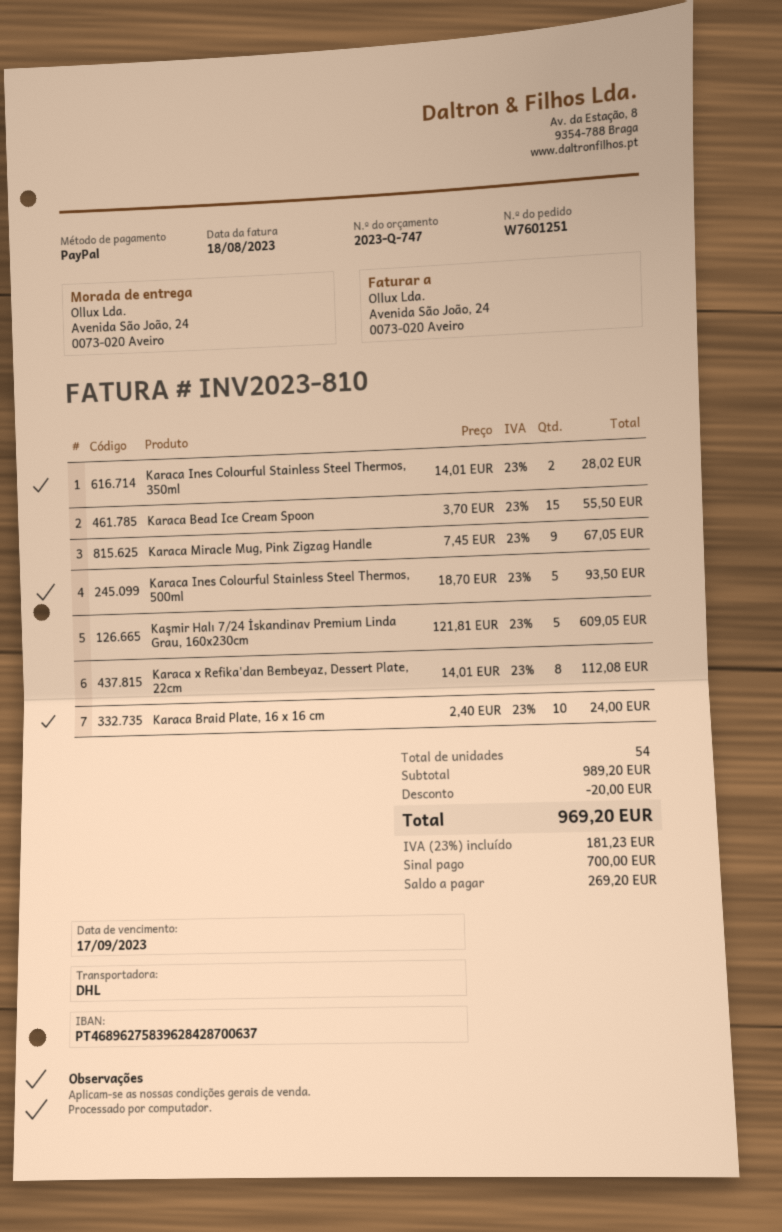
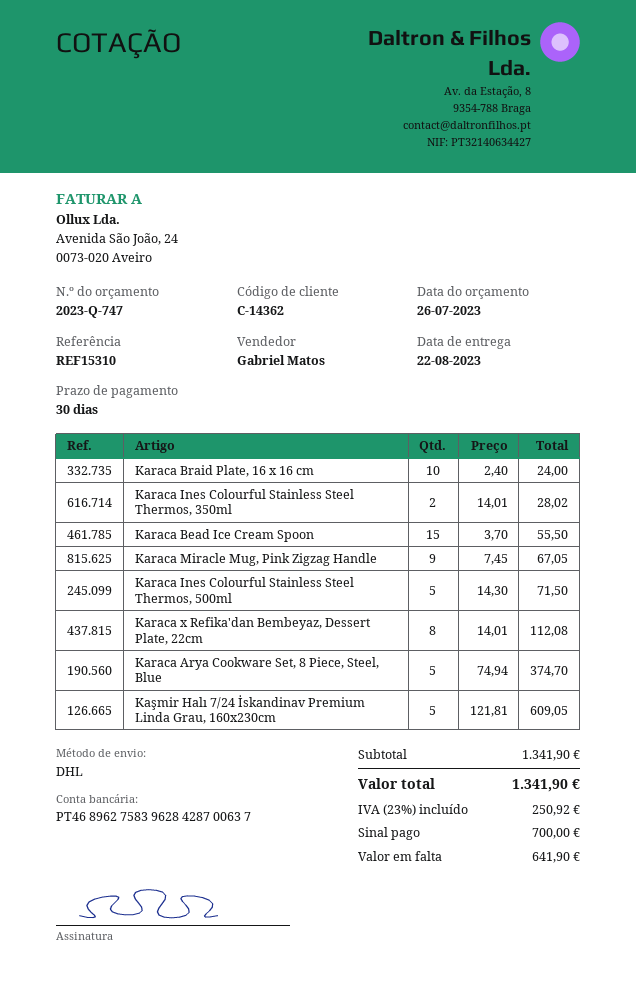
Karaca Ines Colourful Stainless Steel Thermos, 500ml: 5 x 18.70 = 93.50 -> 5 x 14.30 = 71.50
Karaca Arya Cookware Set, 8 Piece, Steel, Blue: none -> 5 x 74.94 = 374.70
subtotal: 989.20 -> 1341.90
discount: 20.00 -> none
tax: 23% = 181.23 -> 23% = 250.92
total: 969.20 -> 1341.90
balance: 269.20 -> 641.90

